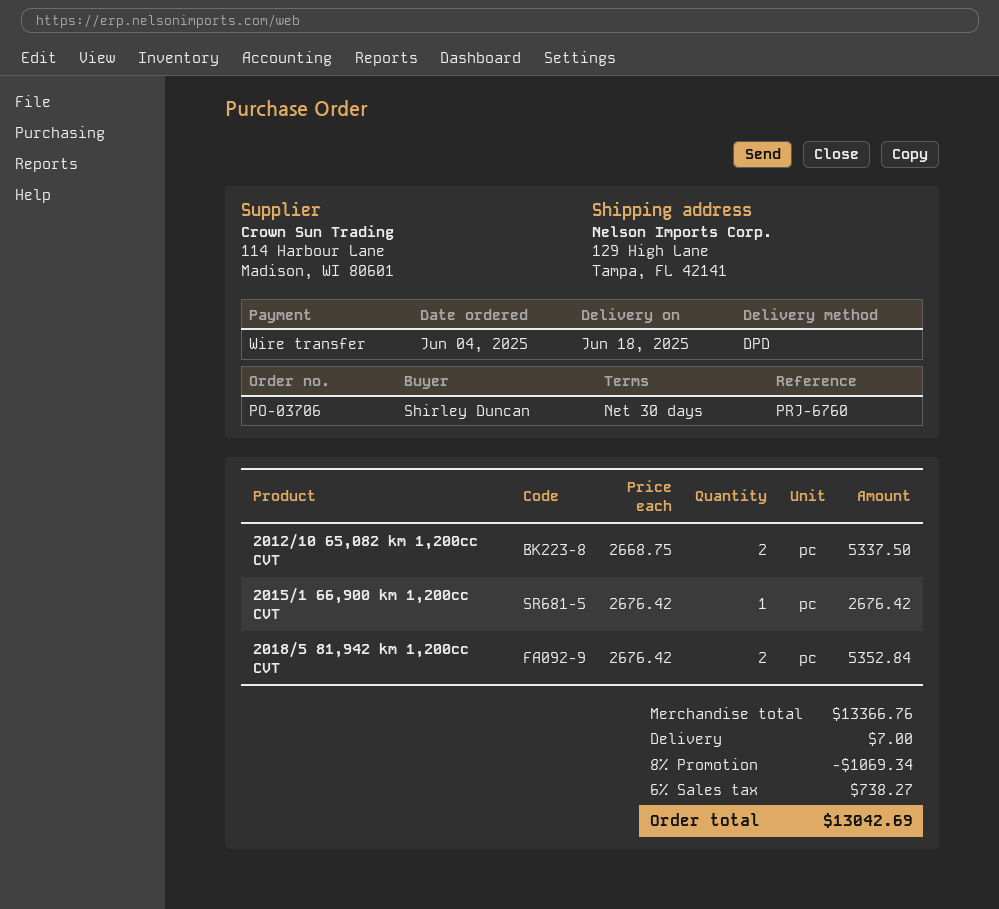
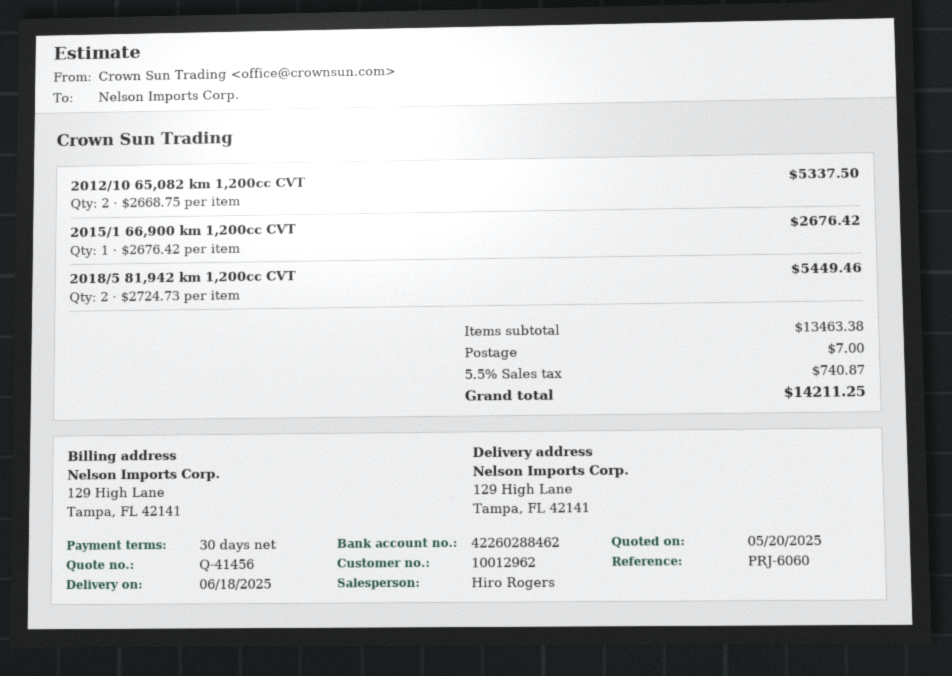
reference: PRJ-6760 -> PRJ-6060
2018/5 81,942 km 1,200cc CVT: 2 x 2676.42 = 5352.84 -> 2 x 2724.73 = 5449.46
subtotal: 13366.76 -> 13463.38
discount: 8% = 1069.34 -> none
tax: 6% = 738.27 -> 5.5% = 740.87
total: 13042.69 -> 14211.25

